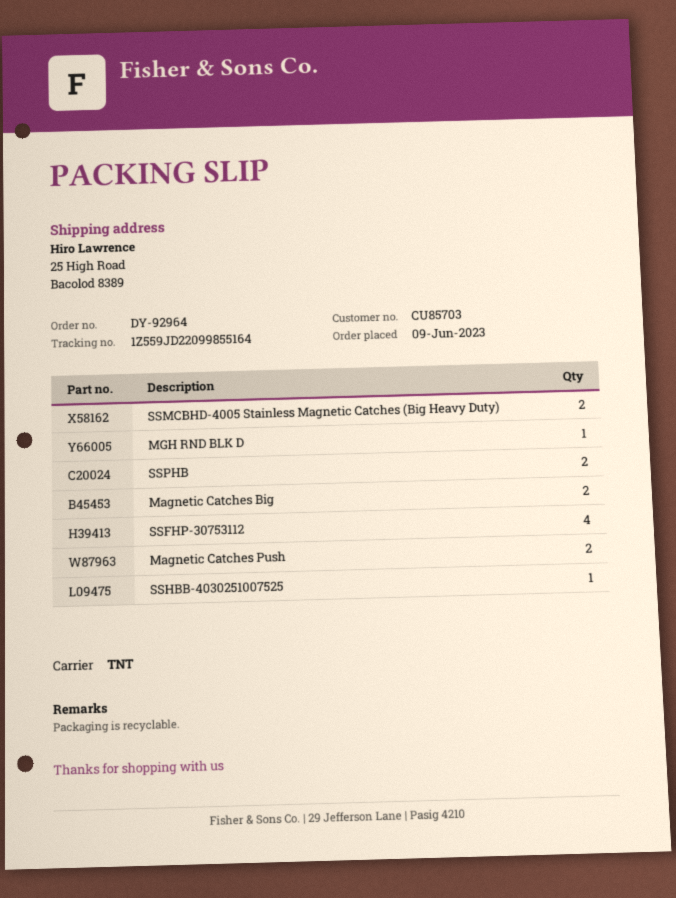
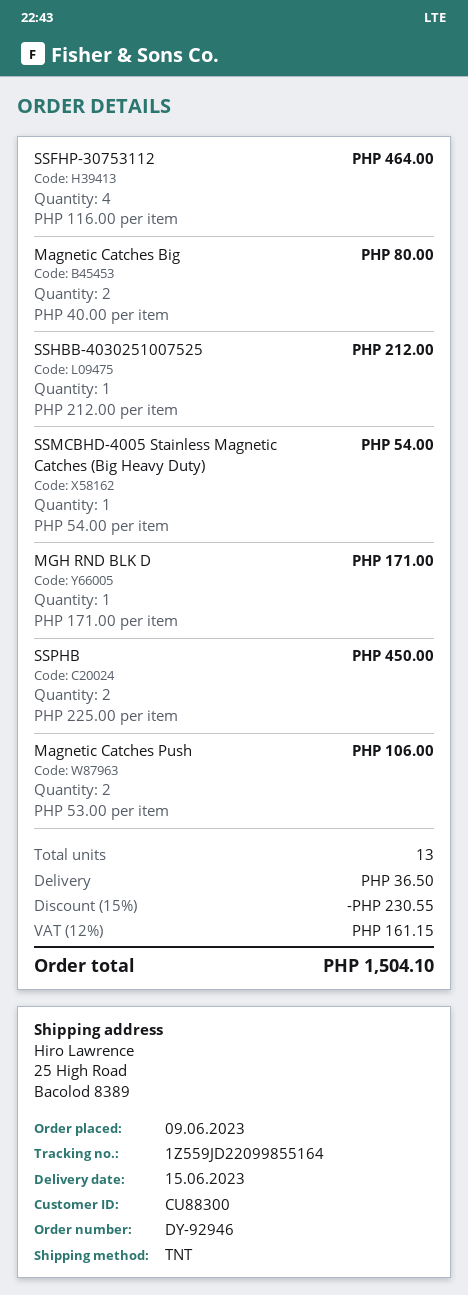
order number: DY-92964 -> DY-92946
customer number: CU85703 -> CU88300
SSMCBHD-4005 Stainless Magnetic Catches (Big Heavy Duty): 2 -> 1

